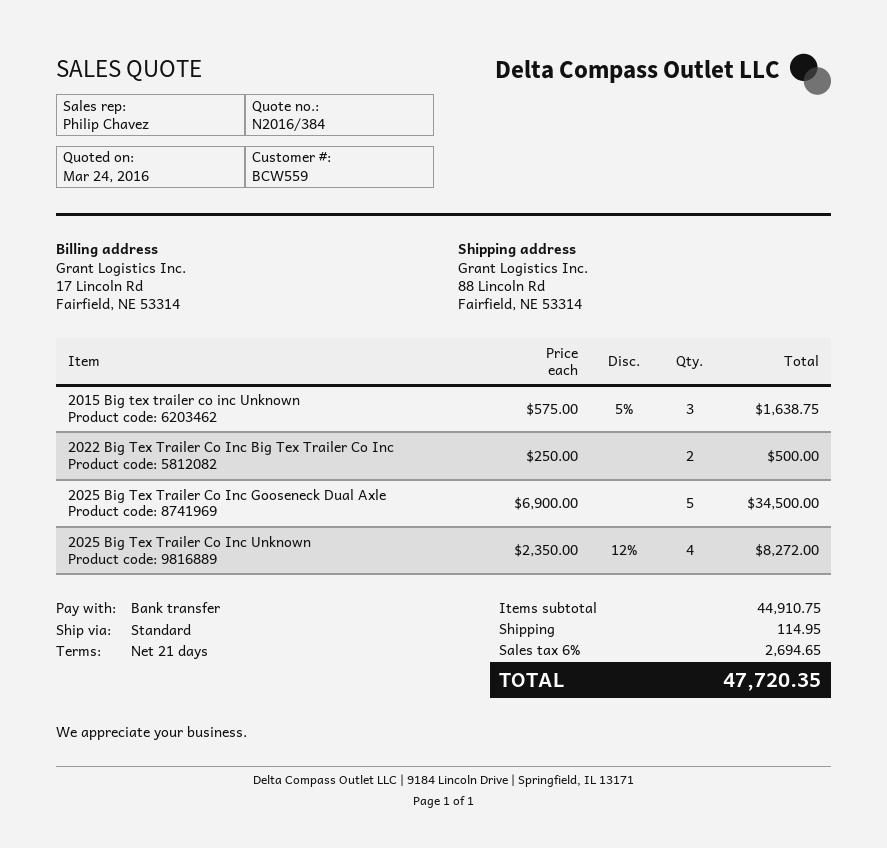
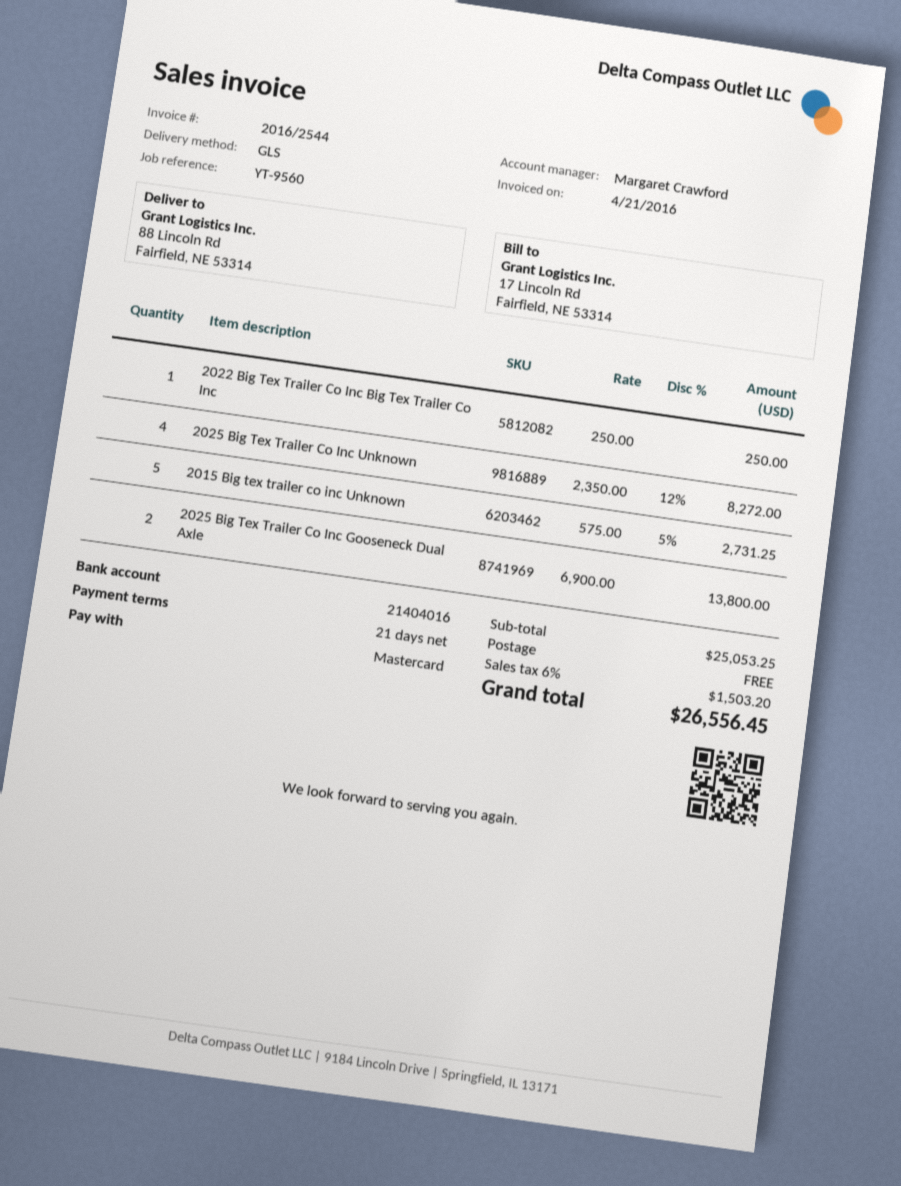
sales rep: Philip Chavez -> Margaret Crawford
payment method: bank transfer -> Mastercard
shipping method: standard -> GLS
2015 Big tex trailer co inc Unknown: 3 x 575.00 - 5% = 1638.75 -> 5 x 575.00 - 5% = 2731.25
2022 Big Tex Trailer Co Inc Big Tex Trailer Co Inc: 2 x 250.00 = 500.00 -> 1 x 250.00 = 250.00
2025 Big Tex Trailer Co Inc Gooseneck Dual Axle: 5 x 6900.00 = 34500.00 -> 2 x 6900.00 = 13800.00
subtotal: 44910.75 -> 25053.25
shipping: 114.95 -> 0.00
tax: 6% = 2694.65 -> 6% = 1503.20
total: 47720.35 -> 26556.45

